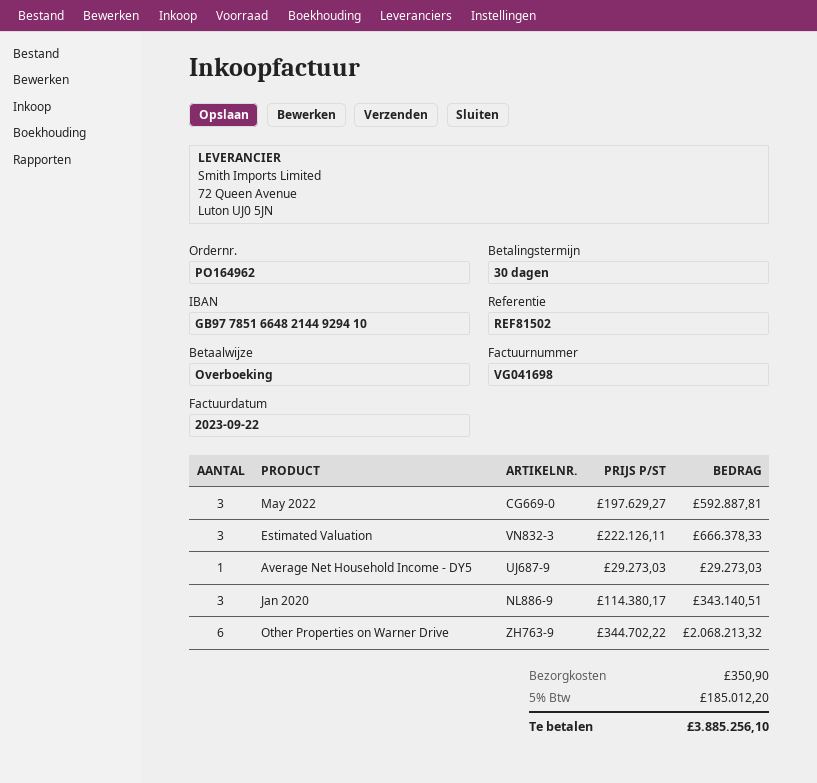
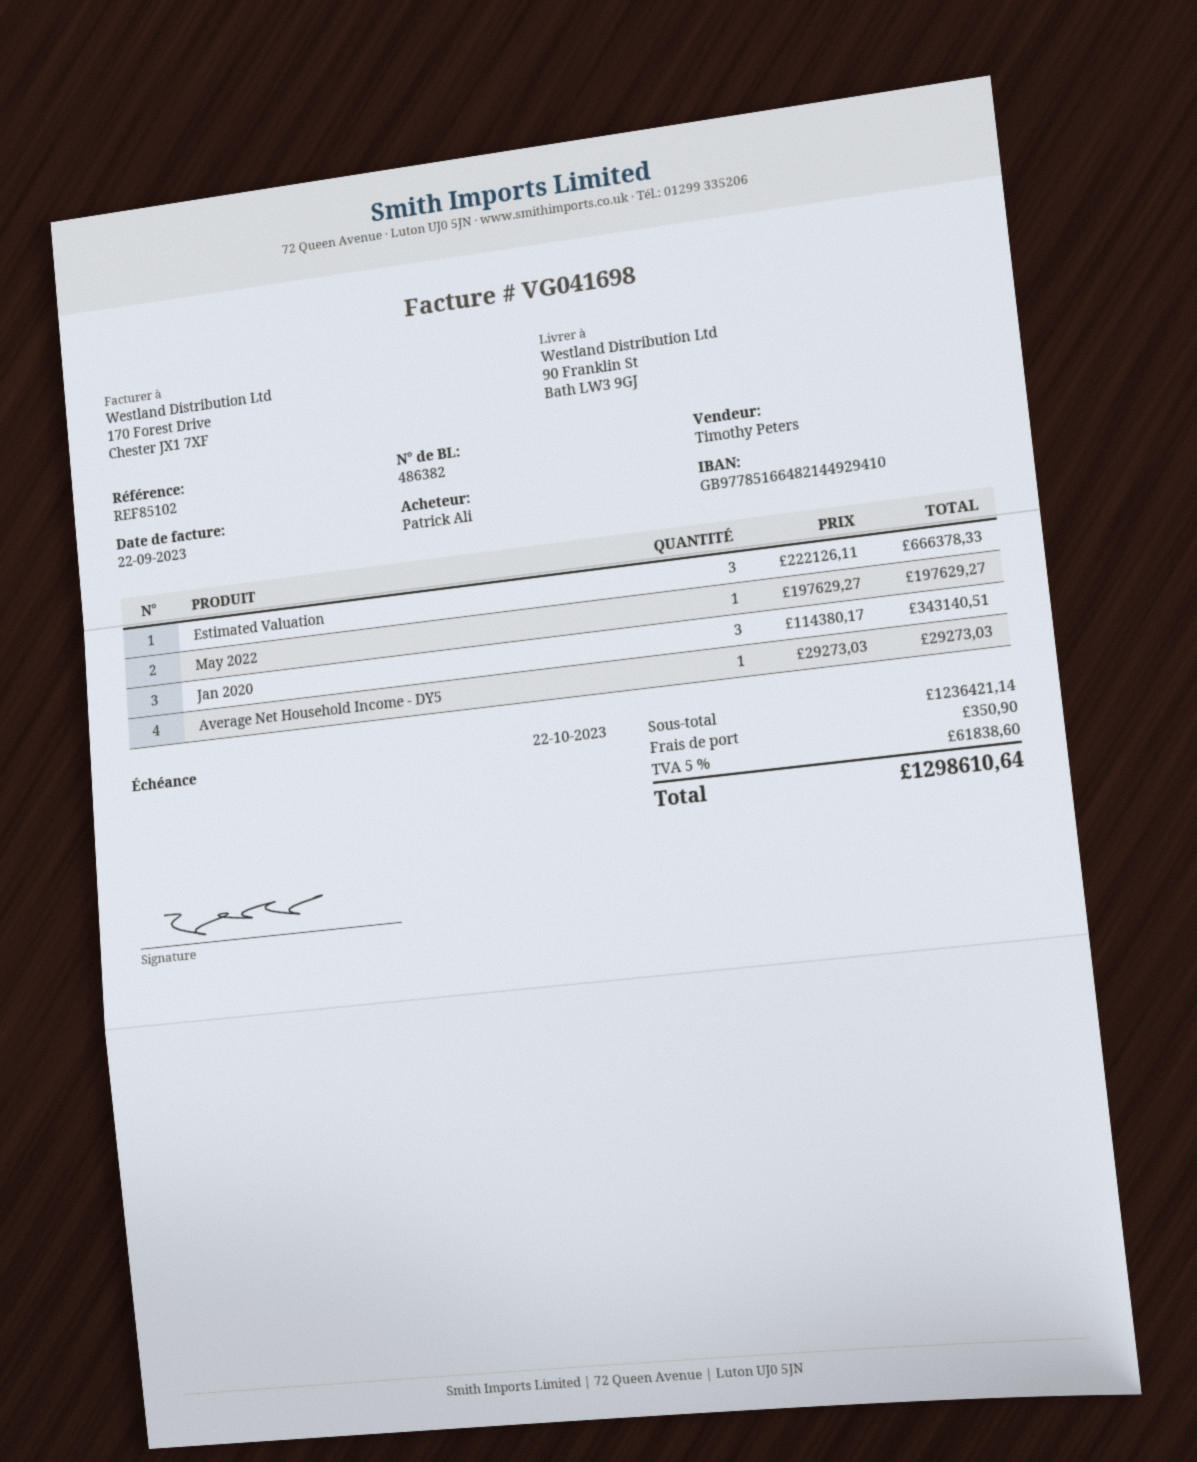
reference: REF81502 -> REF85102
May 2022: 3 x 197629.27 = 592887.81 -> 1 x 197629.27 = 197629.27
Other Properties on Warner Drive: 6 x 344702.22 = 2068213.32 -> none
tax: 5% = 185012.20 -> 5% = 61838.60
total: 3885256.10 -> 1298610.64

